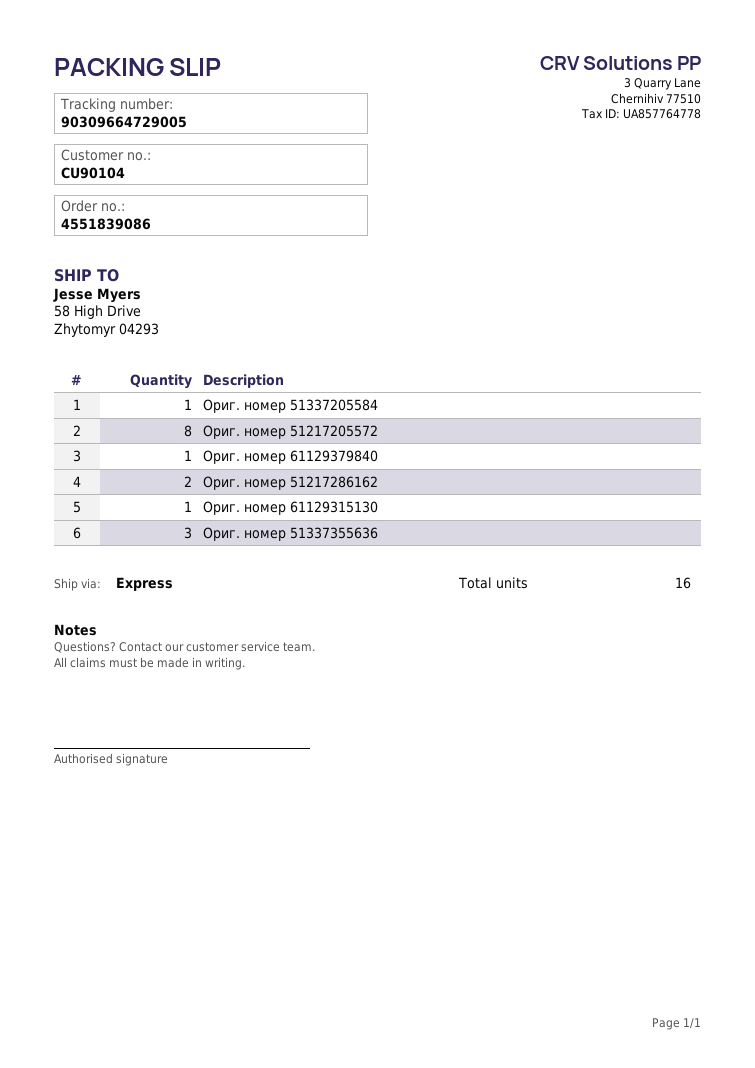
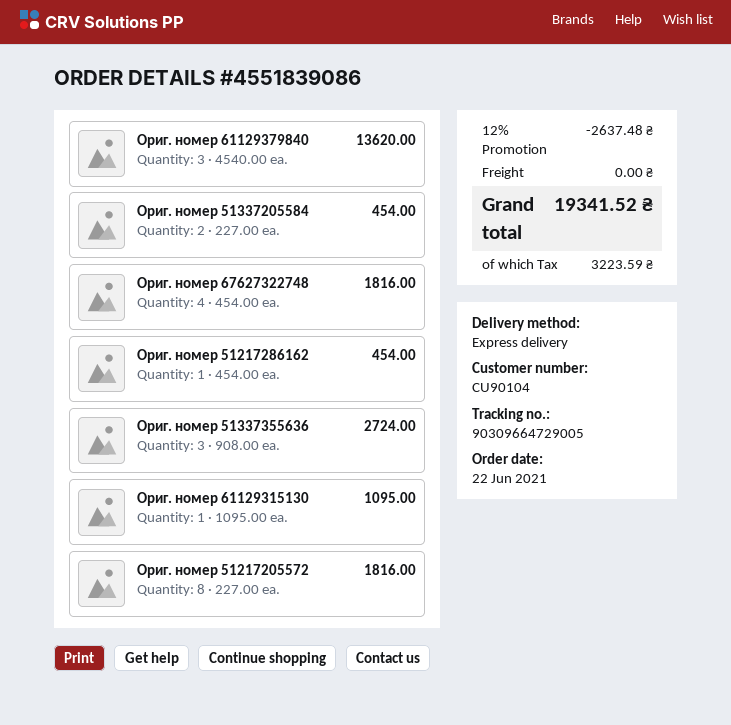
Ориг. номер 51337205584: 1 -> 2
Ориг. номер 61129379840: 1 -> 3
Ориг. номер 51217286162: 2 -> 1
Ориг. номер 67627322748: none -> 4

